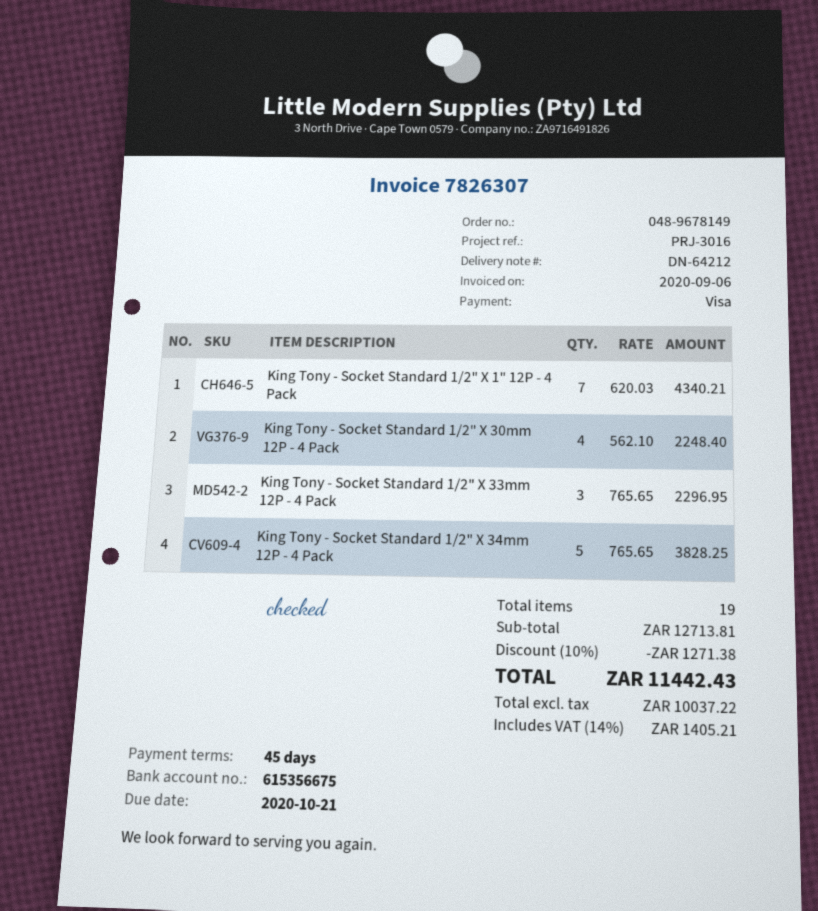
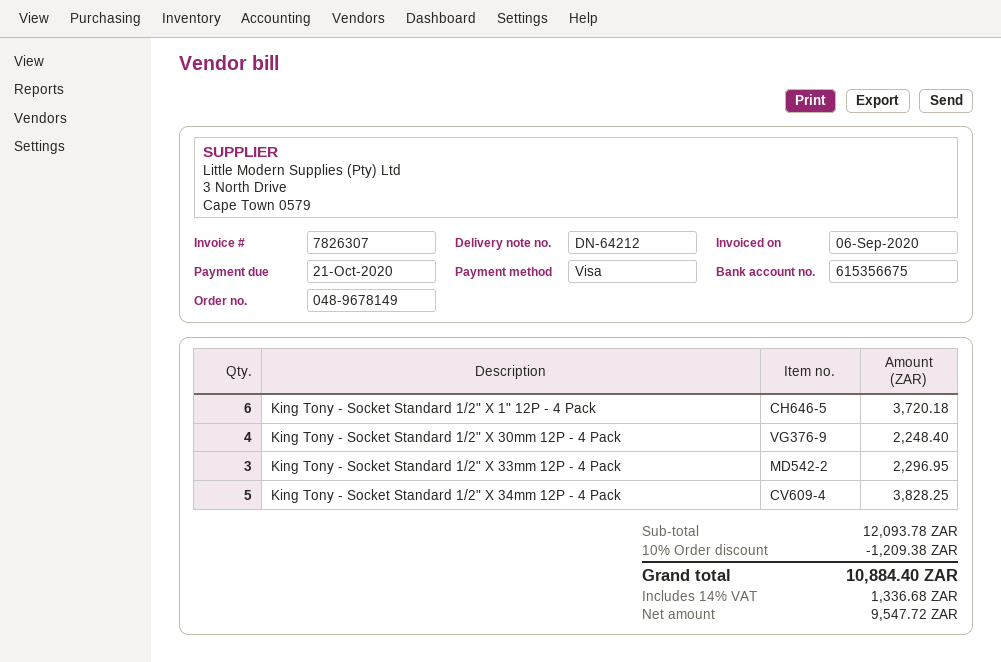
King Tony - Socket Standard 1/2" X 1" 12P - 4 Pack: 7 for 4340.21 -> 6 for 3720.18
subtotal: 12713.81 -> 12093.78
discount: 10% = 1271.38 -> 10% = 1209.38
net: 10037.22 -> 9547.72
tax: 14% = 1405.21 -> 14% = 1336.68
total: 11442.43 -> 10884.40

